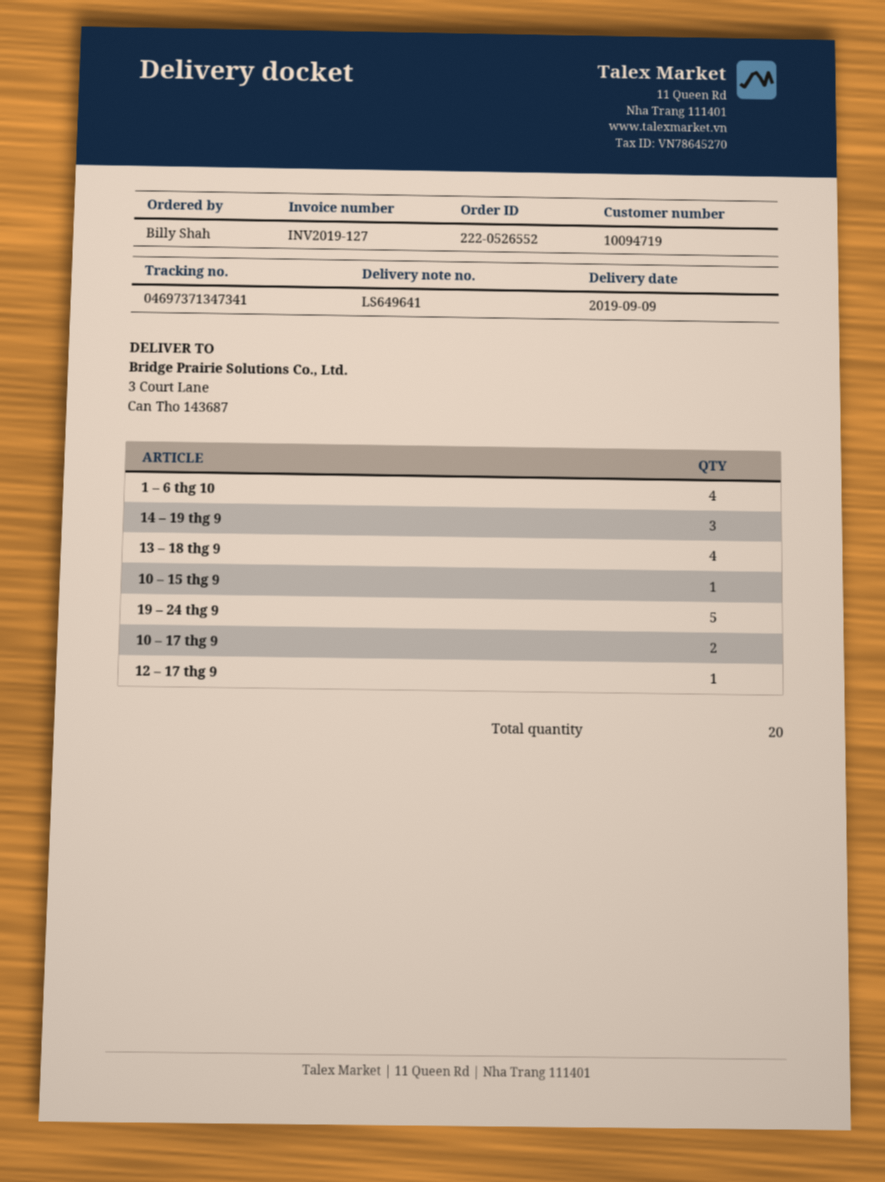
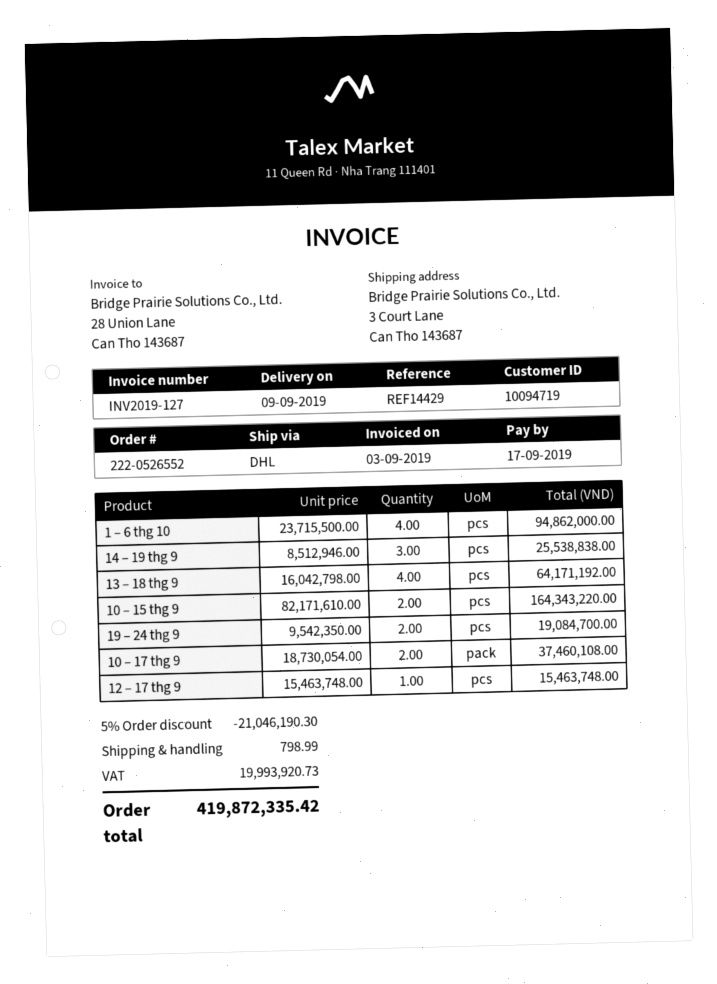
10 – 15 thg 9: 1 -> 2
19 – 24 thg 9: 5 -> 2

